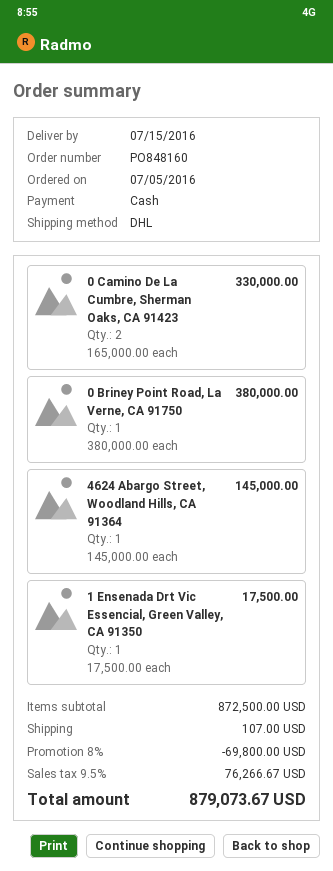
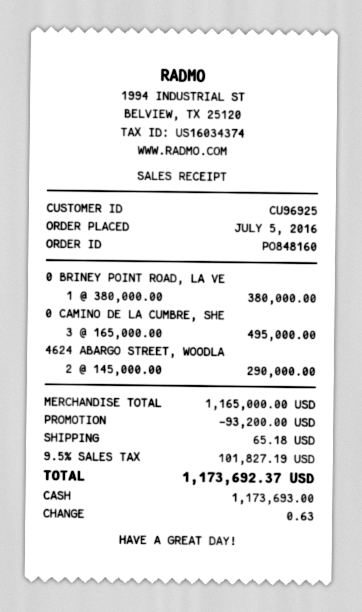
0 Camino De La Cumbre, Sherman Oaks, CA 91423: 2 x 165000.00 = 330000.00 -> 3 x 165000.00 = 495000.00
4624 Abargo Street, Woodland Hills, CA 91364: 1 x 145000.00 = 145000.00 -> 2 x 145000.00 = 290000.00
1 Ensenada Drt Vic Essencial, Green Valley, CA 91350: 1 x 17500.00 = 17500.00 -> none
subtotal: 872500.00 -> 1165000.00
discount: 69800.00 -> 93200.00
shipping: 107.00 -> 65.18
tax: 9.5% = 76266.67 -> 9.5% = 101827.19
total: 879073.67 -> 1173692.37

